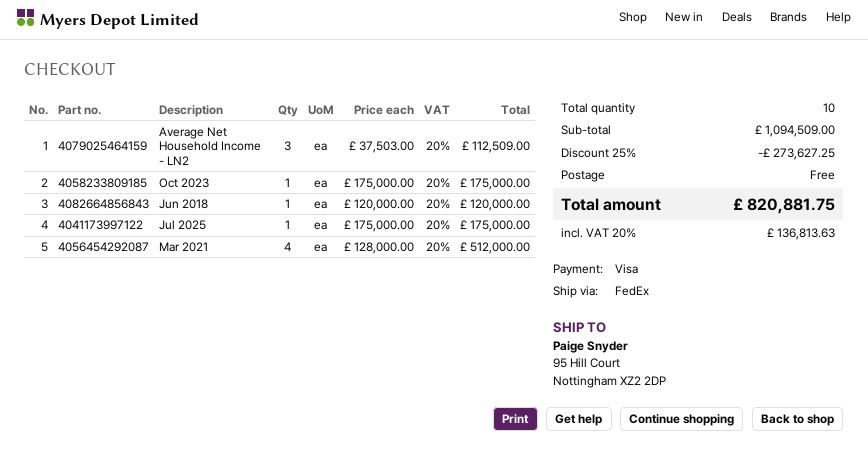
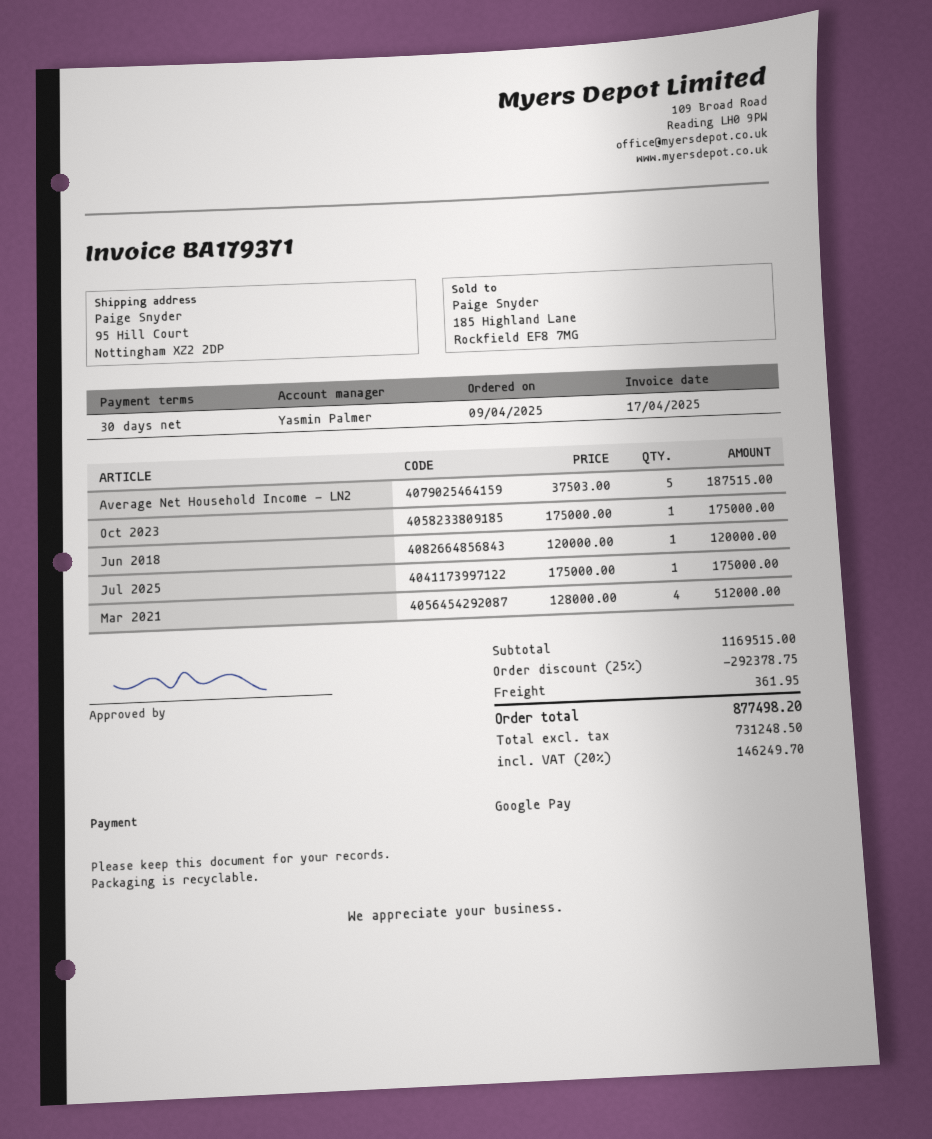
payment method: Visa -> Google Pay
Average Net Household Income - LN2: 3 x 37503.00 = 112509.00 -> 5 x 37503.00 = 187515.00
subtotal: 1094509.00 -> 1169515.00
discount: 25% = 273627.25 -> 25% = 292378.75
shipping: 0.00 -> 361.95
tax: 20% = 136813.63 -> 20% = 146249.70
total: 820881.75 -> 877498.20

